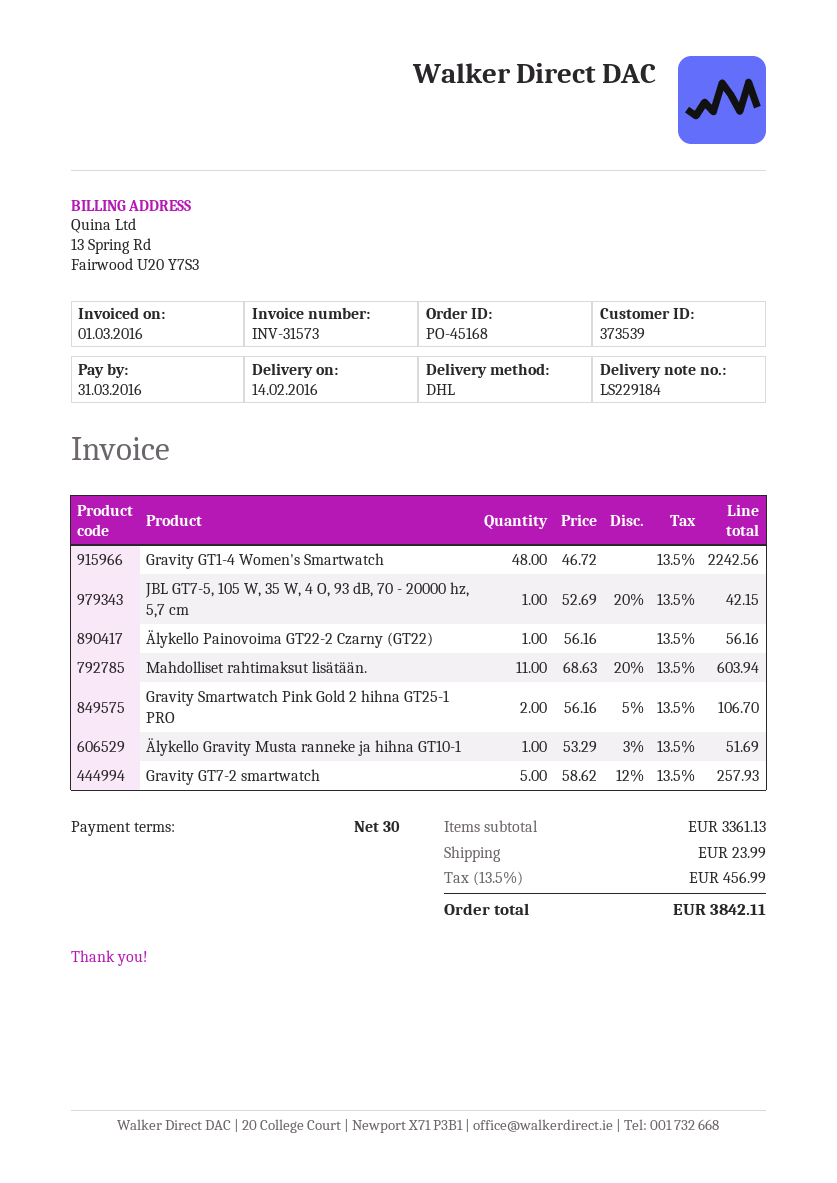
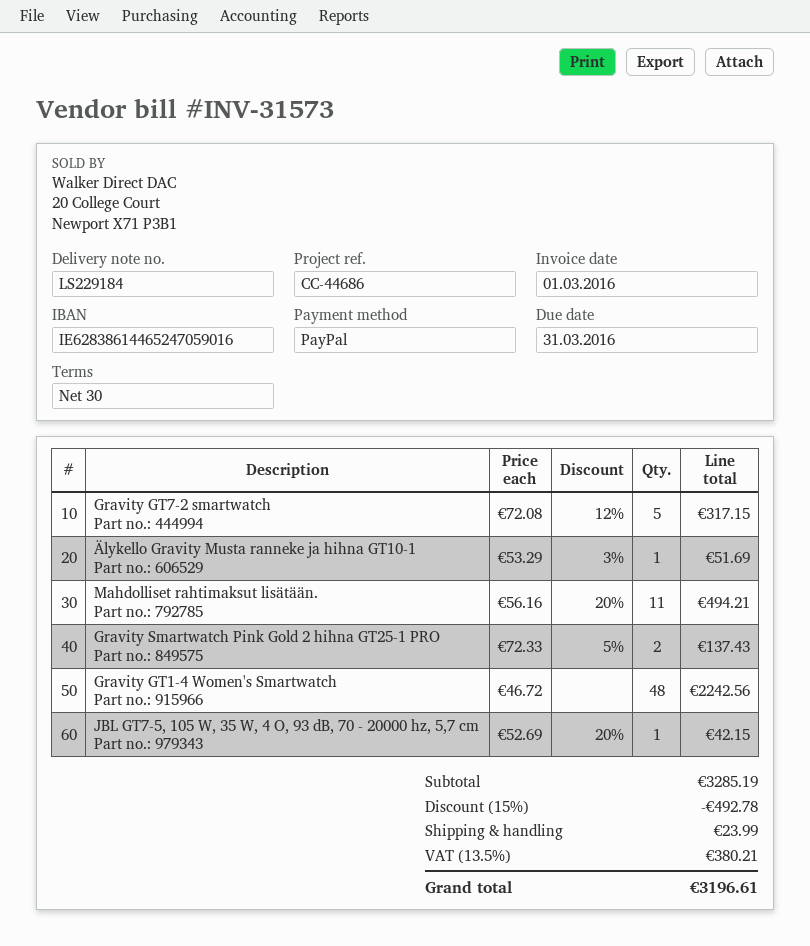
Älykello Painovoima GT22-2 Czarny (GT22): 1 x 56.16 = 56.16 -> none
Mahdolliset rahtimaksut lisätään.: 11 x 68.63 - 20% = 603.94 -> 11 x 56.16 - 20% = 494.21
Gravity Smartwatch Pink Gold 2 hihna GT25-1 PRO: 2 x 56.16 - 5% = 106.70 -> 2 x 72.33 - 5% = 137.43
Gravity GT7-2 smartwatch: 5 x 58.62 - 12% = 257.93 -> 5 x 72.08 - 12% = 317.15
subtotal: 3361.13 -> 3285.19
discount: none -> 15% = 492.78
tax: 13.5% = 456.99 -> 13.5% = 380.21
total: 3842.11 -> 3196.61

